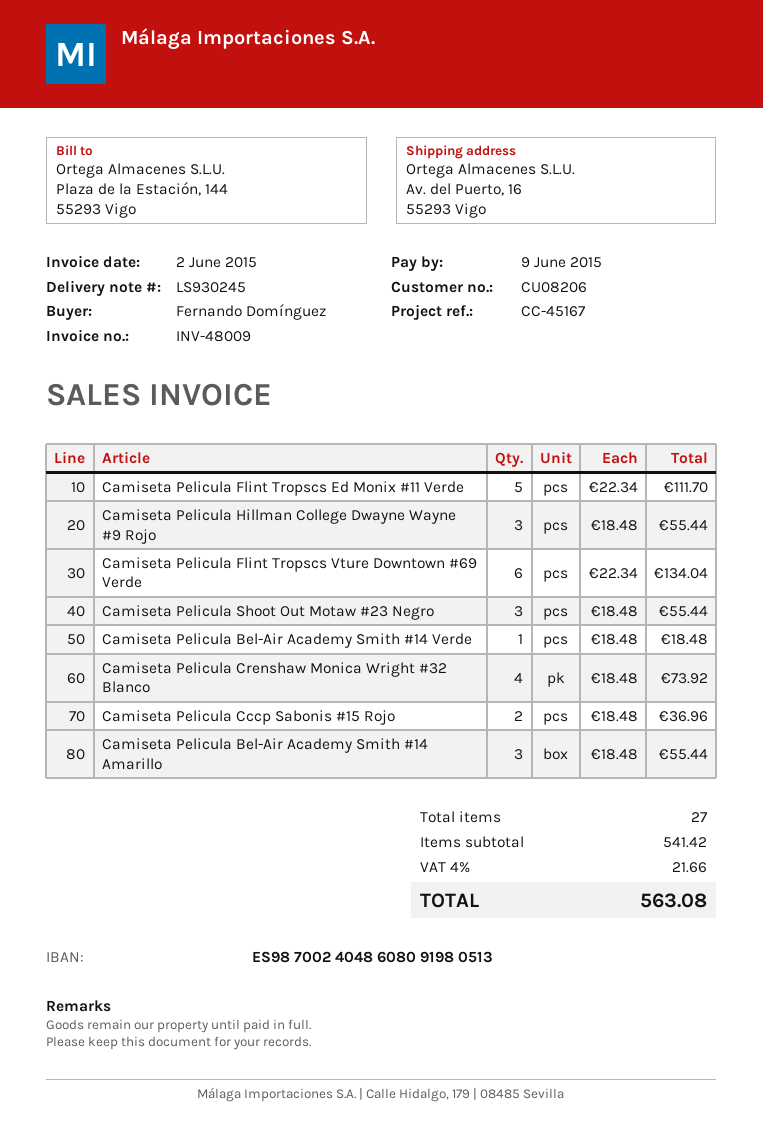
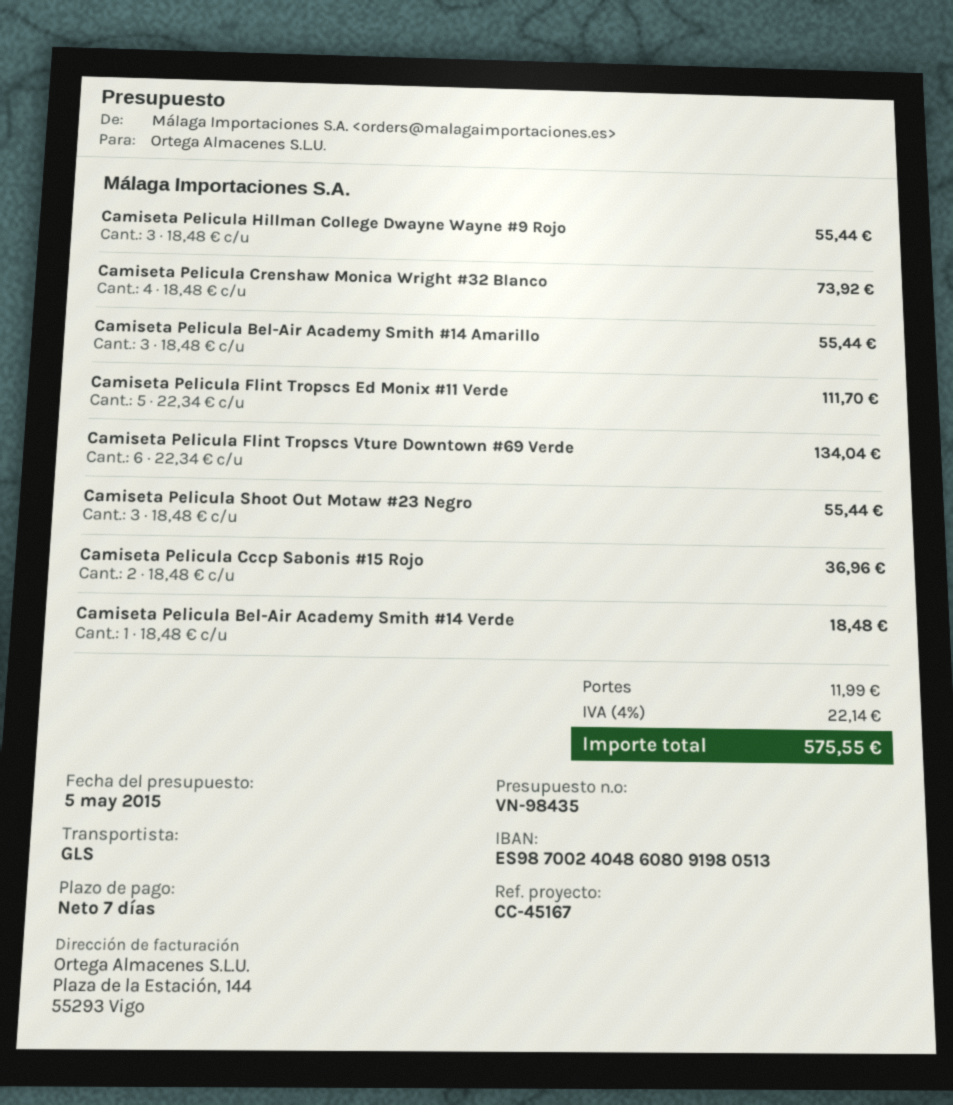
shipping: none -> 11.99
tax: 4% = 21.66 -> 4% = 22.14
total: 563.08 -> 575.55

